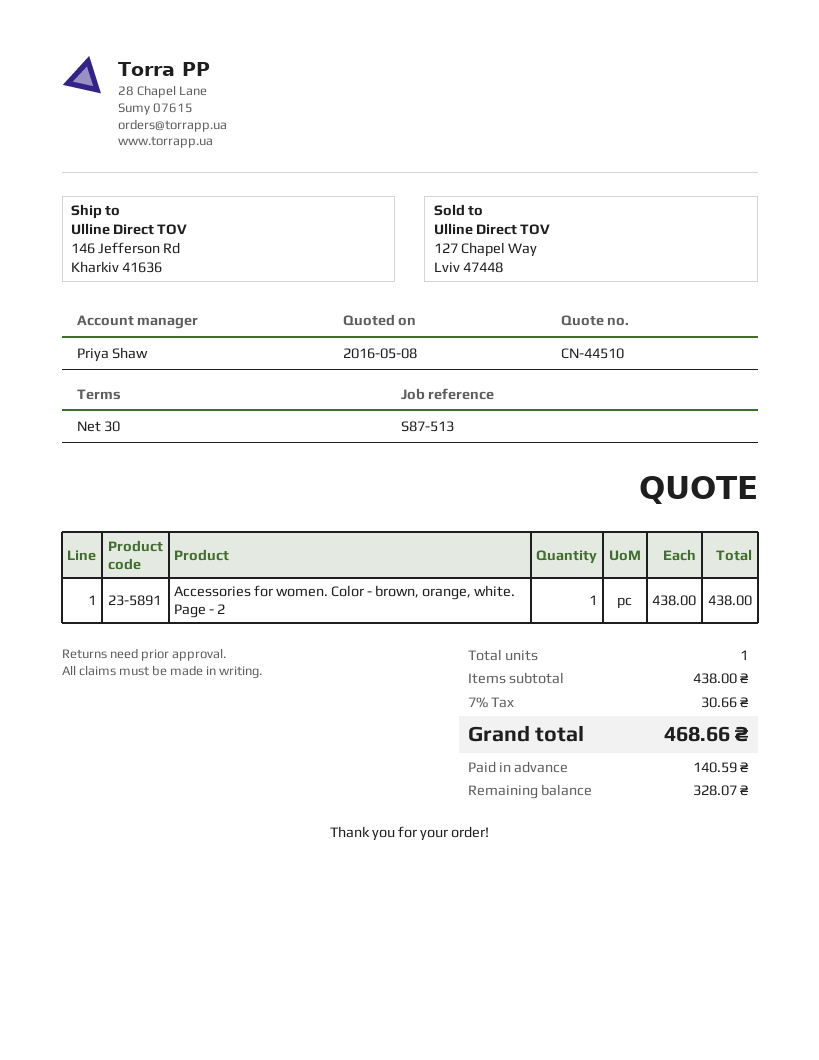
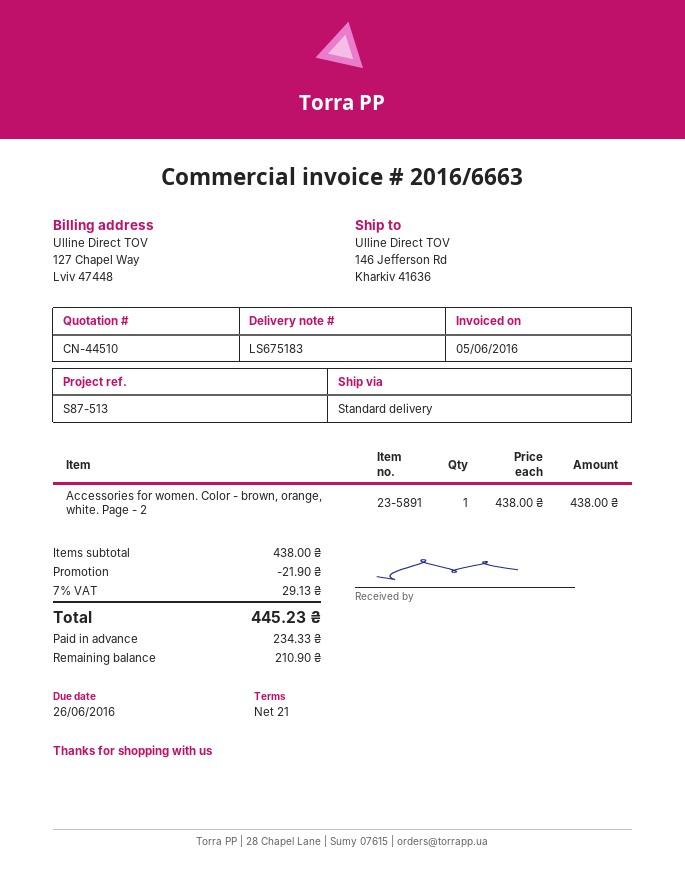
payment terms: 30 days -> 21 days
discount: none -> 21.90
tax: 7% = 30.66 -> 7% = 29.13
total: 468.66 -> 445.23
deposit: 140.59 -> 234.33
balance: 328.07 -> 210.90

